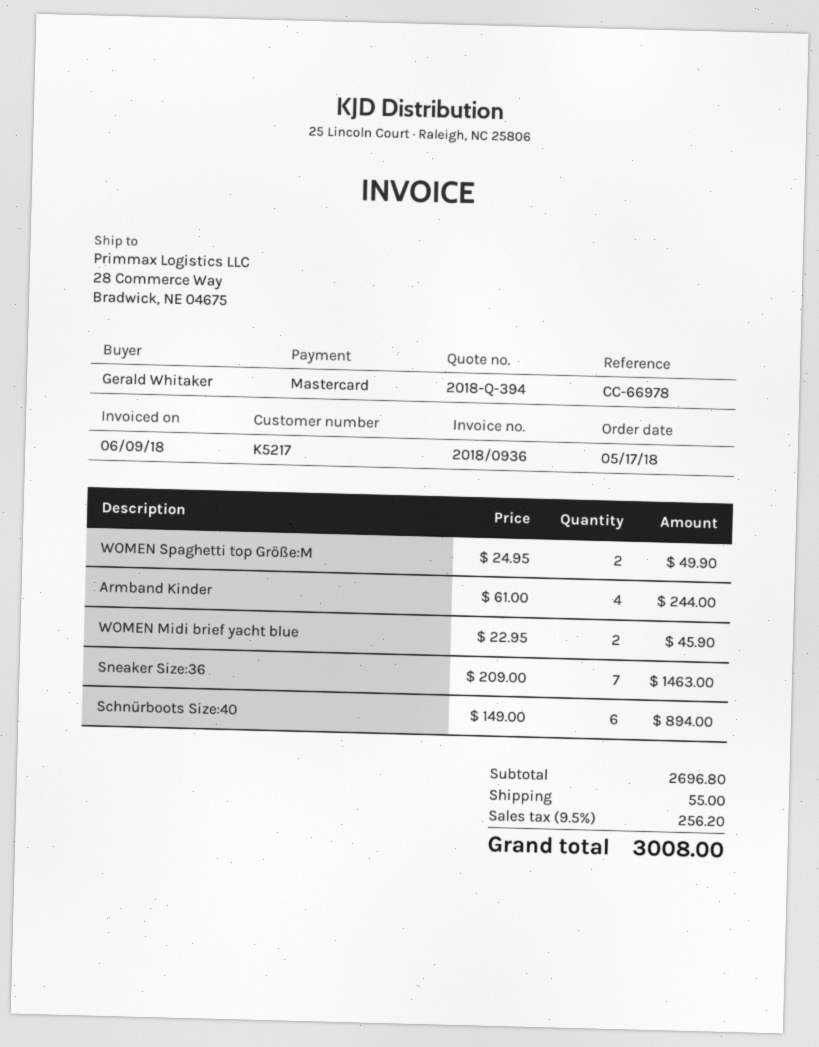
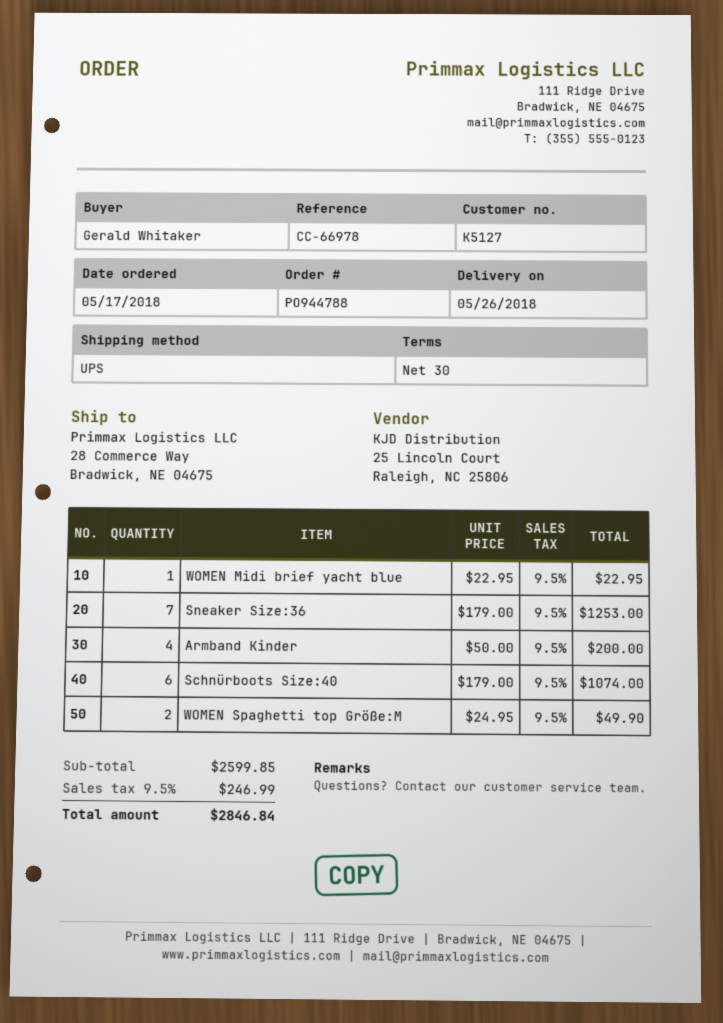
customer number: K5217 -> K5127
Armband Kinder: 4 x 61.00 = 244.00 -> 4 x 50.00 = 200.00
WOMEN Midi brief yacht blue: 2 x 22.95 = 45.90 -> 1 x 22.95 = 22.95
Sneaker Size:36: 7 x 209.00 = 1463.00 -> 7 x 179.00 = 1253.00
Schnürboots Size:40: 6 x 149.00 = 894.00 -> 6 x 179.00 = 1074.00
subtotal: 2696.80 -> 2599.85
shipping: 55.00 -> none
tax: 9.5% = 256.20 -> 9.5% = 246.99
total: 3008.00 -> 2846.84

